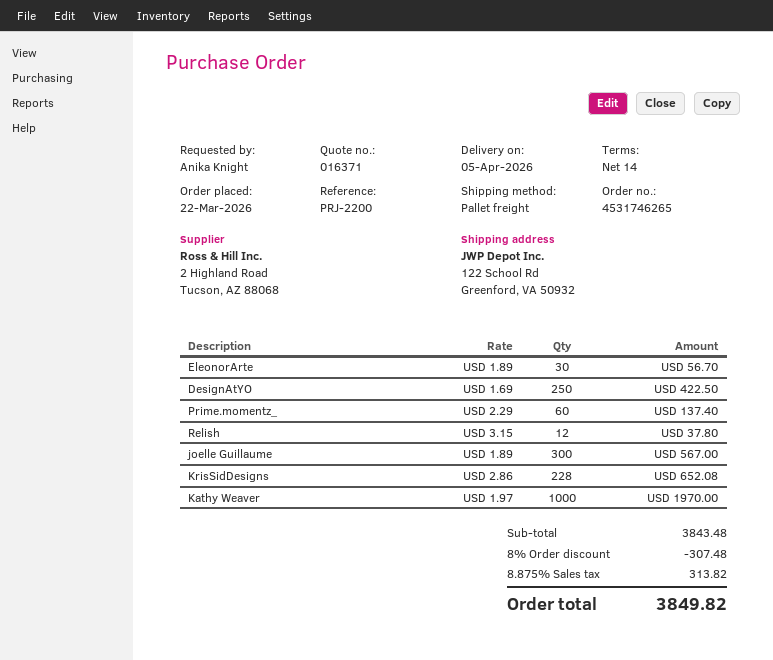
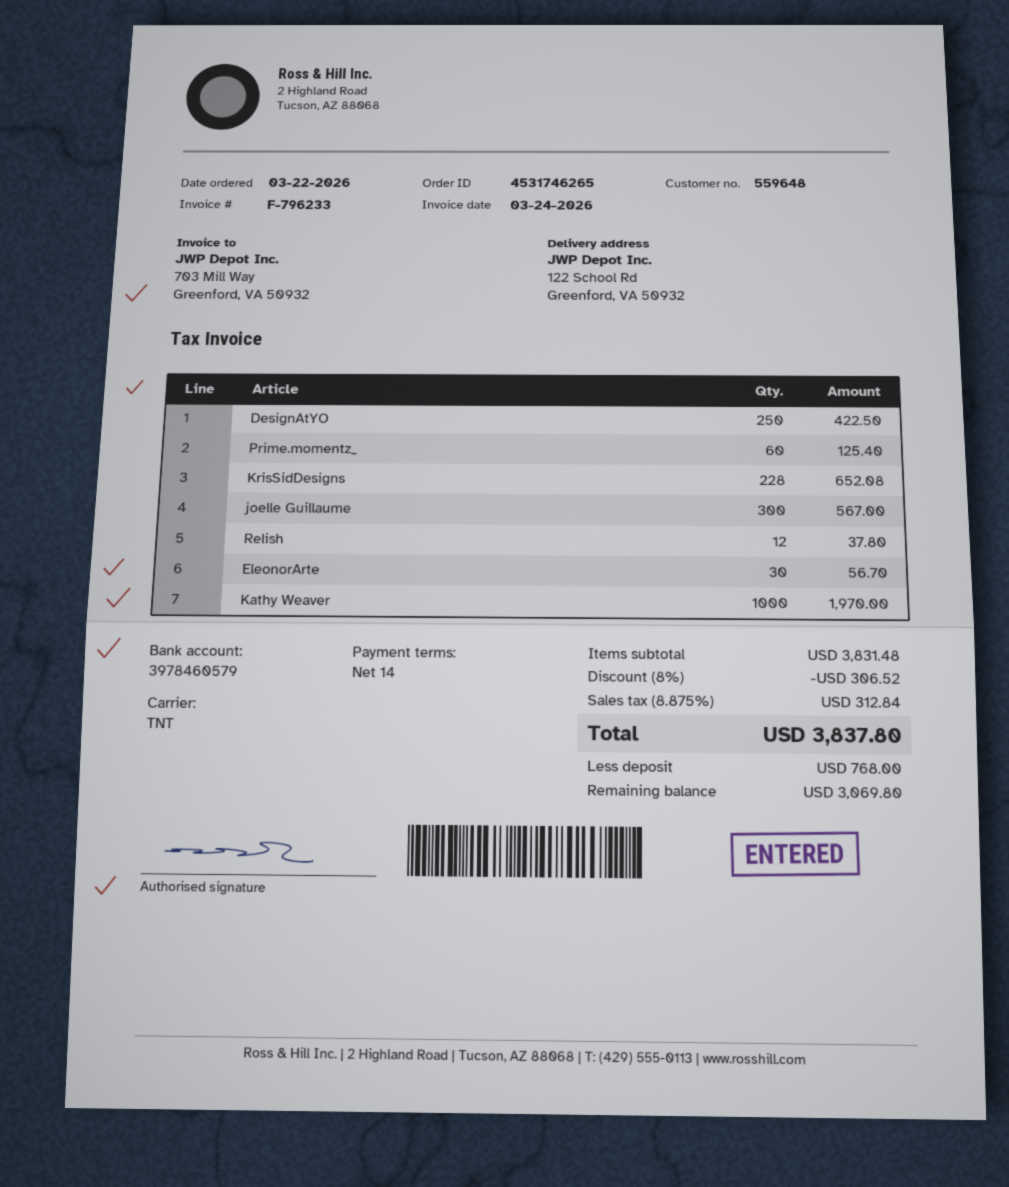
shipping method: pallet freight -> TNT
Prime.momentz_: 60 for 137.40 -> 60 for 125.40
subtotal: 3843.48 -> 3831.48
discount: 8% = 307.48 -> 8% = 306.52
tax: 8.875% = 313.82 -> 8.875% = 312.84
total: 3849.82 -> 3837.80

